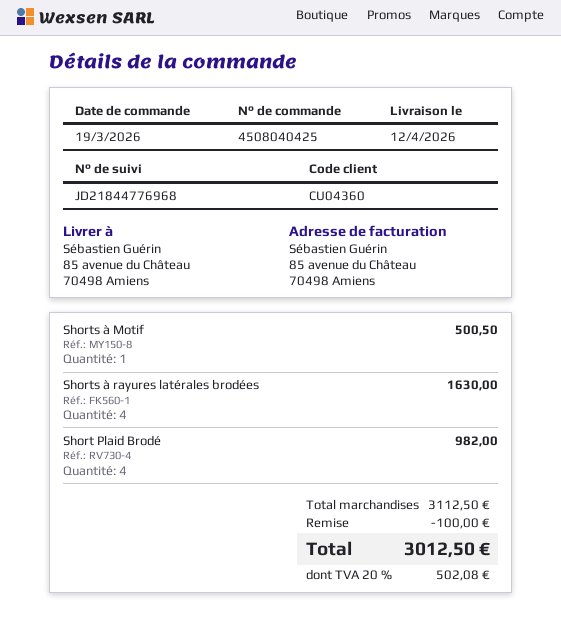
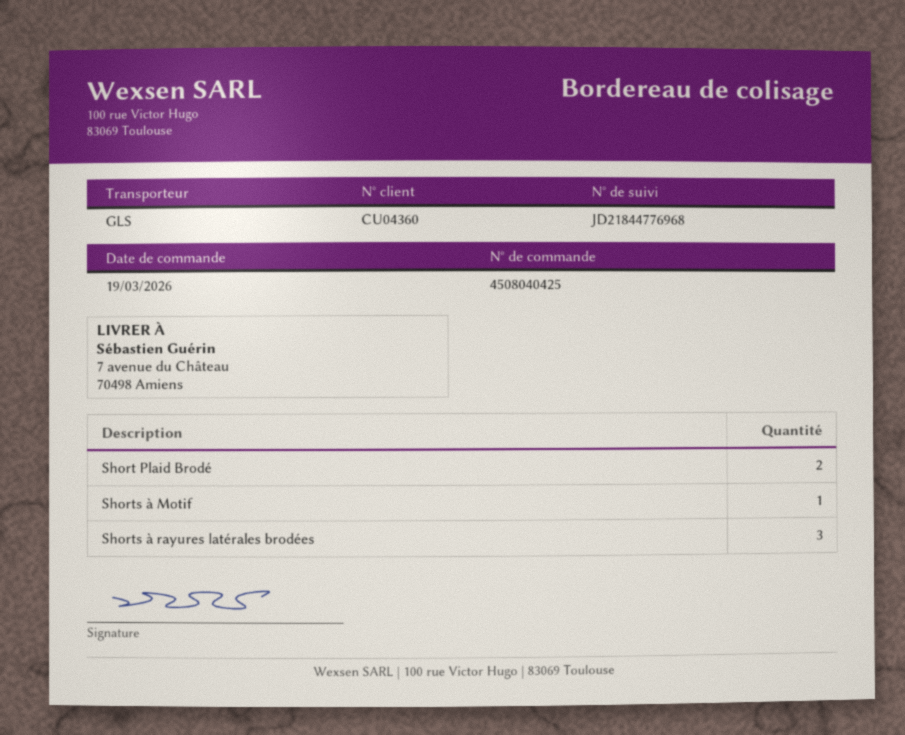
ship to: 85 avenue du Château, 70498 Amiens -> 7 avenue du Château, 70498 Amiens
Shorts à rayures latérales brodées: 4 -> 3
Short Plaid Brodé: 4 -> 2

